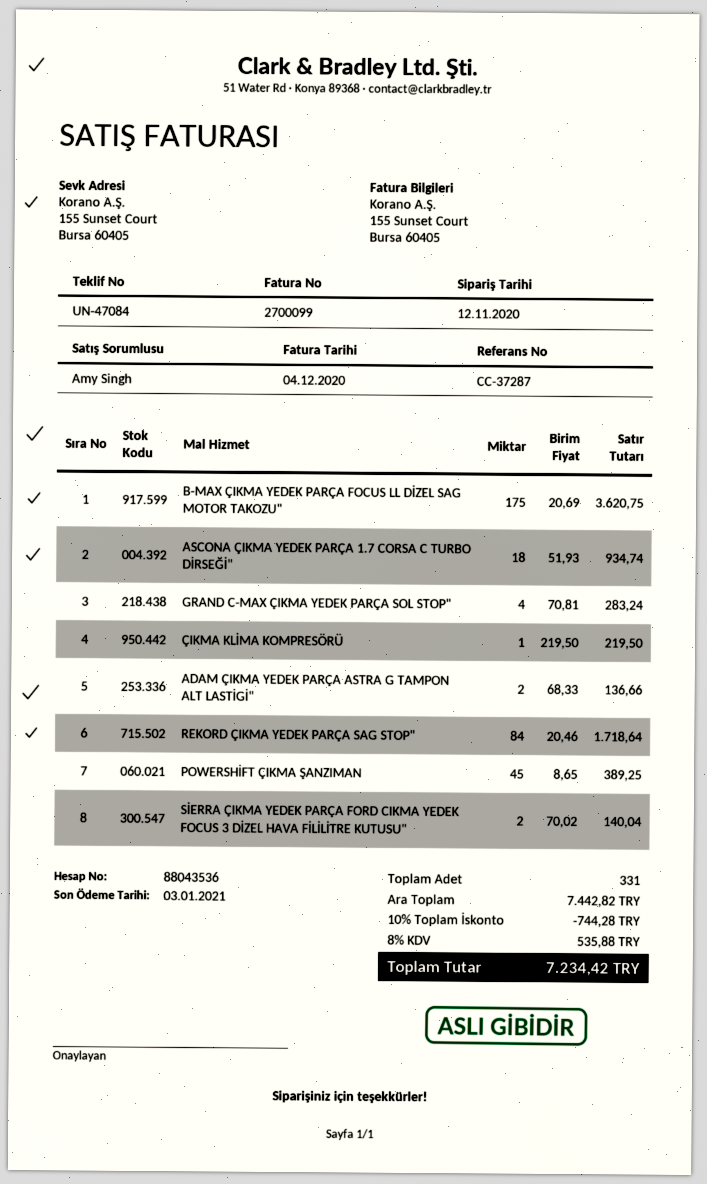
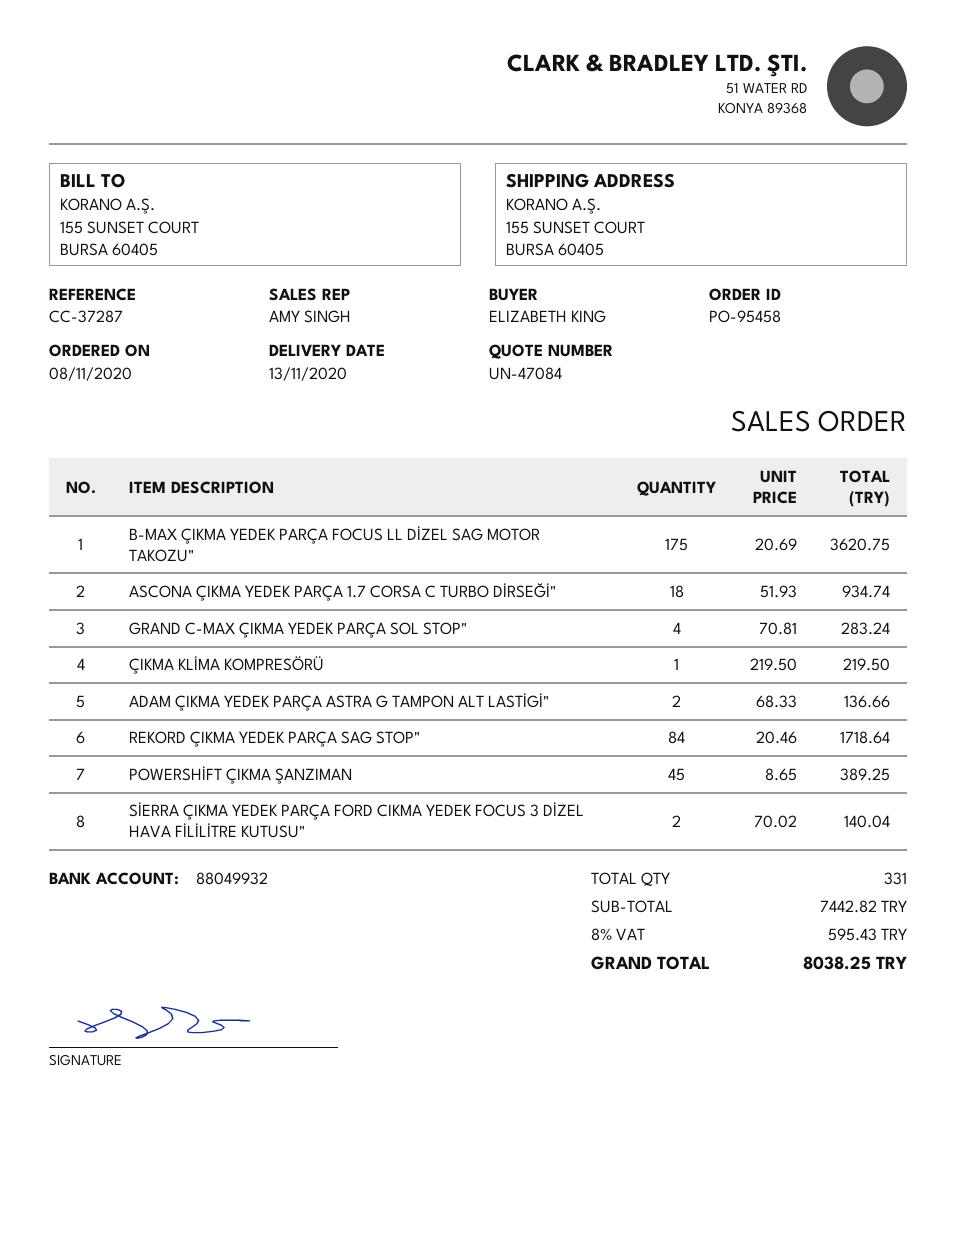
order date: 2020-11-12 -> 2020-11-08
bank account: 88043536 -> 88049932
discount: 10% = 744.28 -> none
tax: 8% = 535.88 -> 8% = 595.43
total: 7234.42 -> 8038.25

